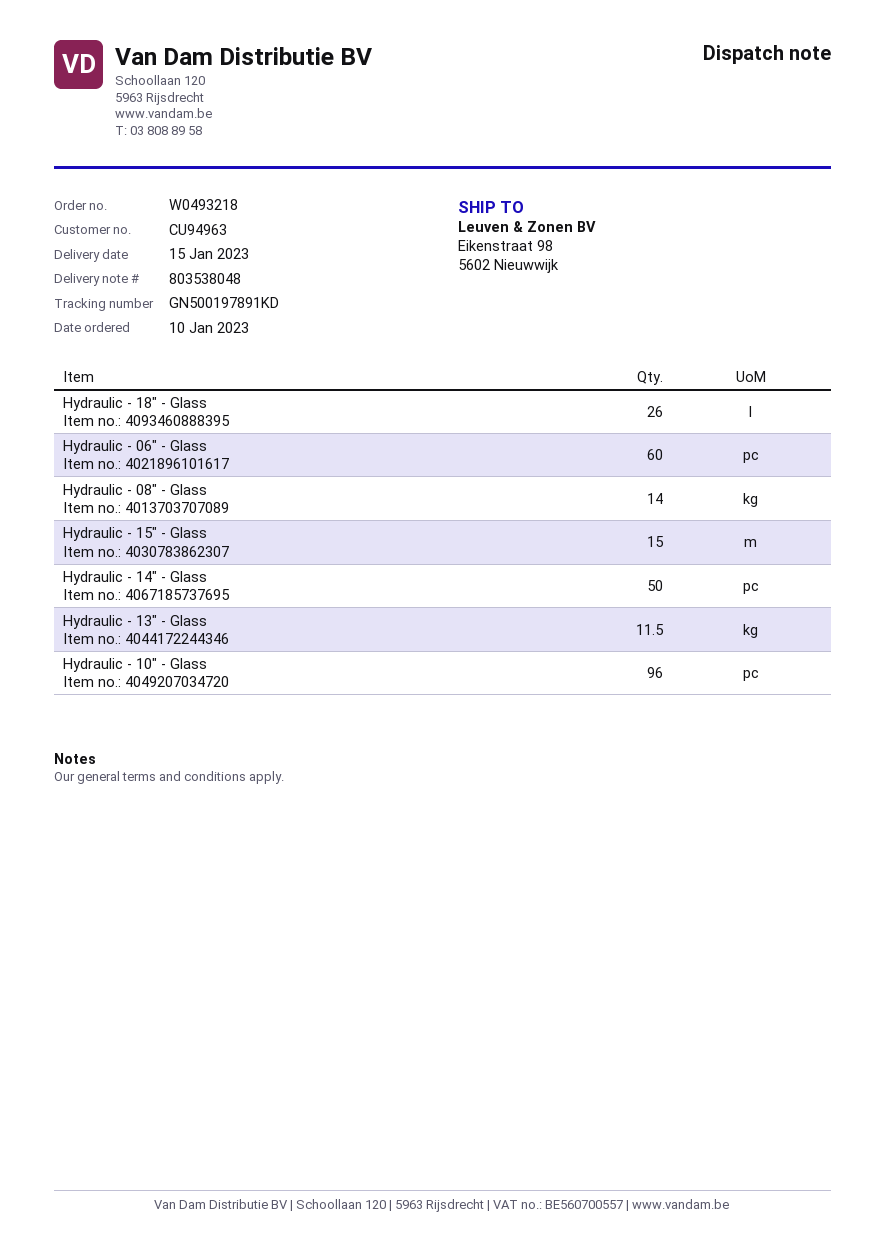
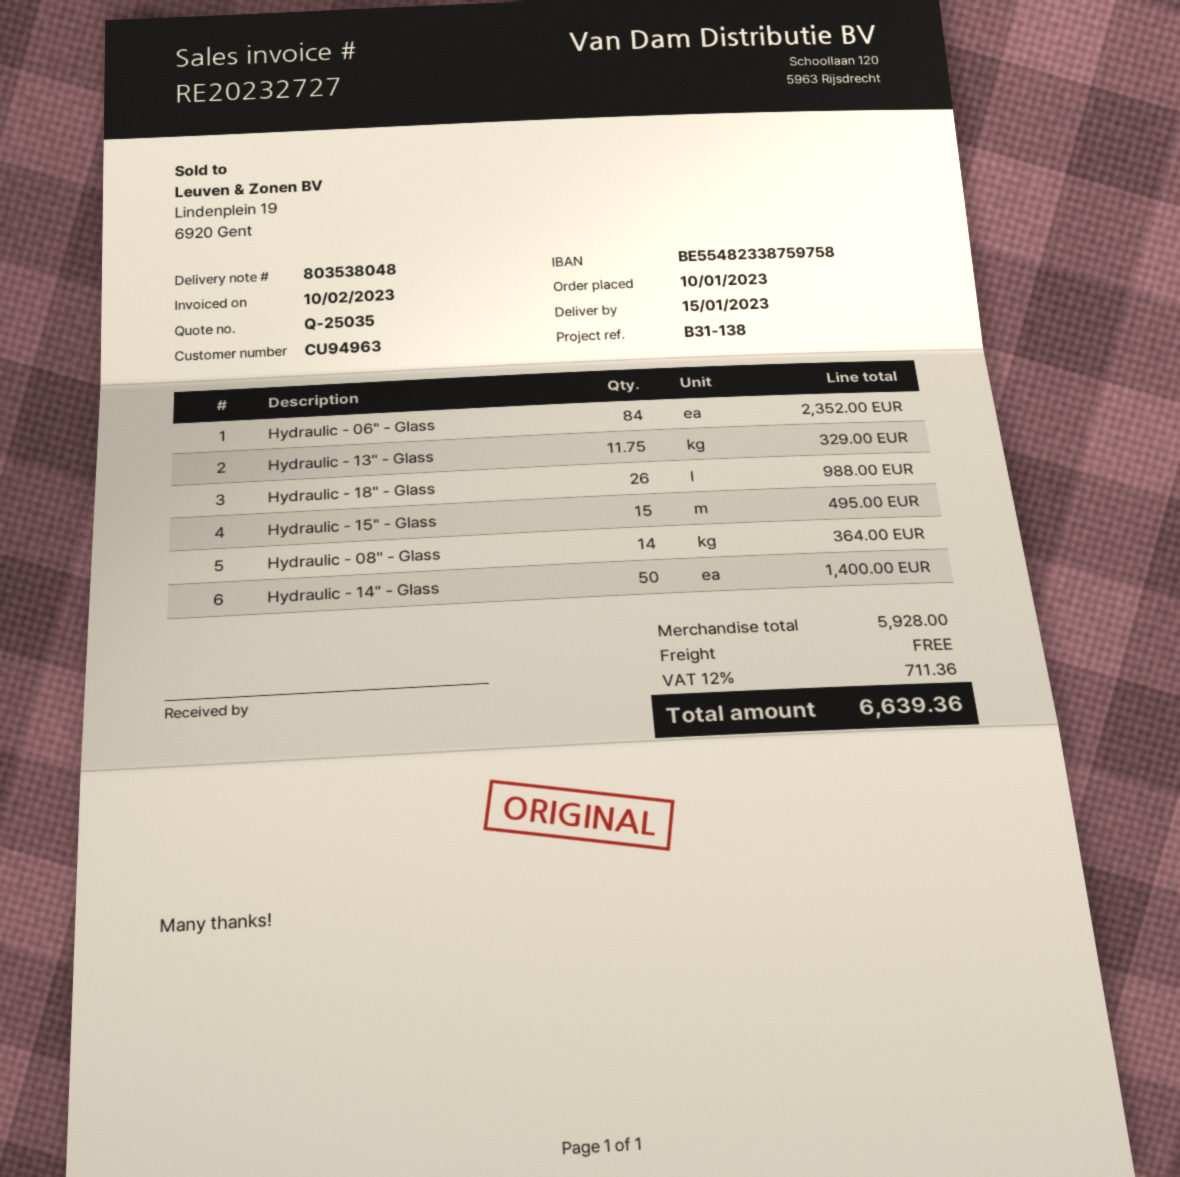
Hydraulic - 06" - Glass: 60 -> 84
Hydraulic - 13" - Glass: 11.5 -> 11.75
Hydraulic - 10" - Glass: 96 -> none

